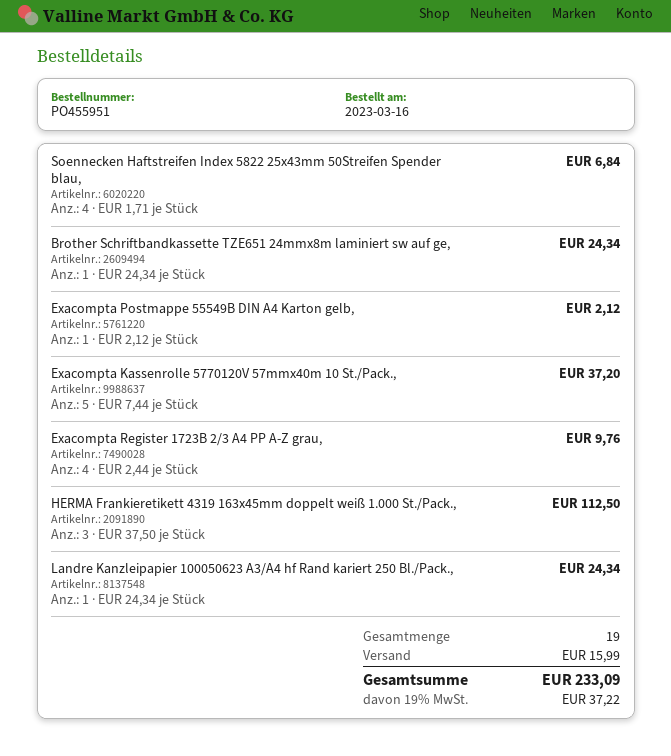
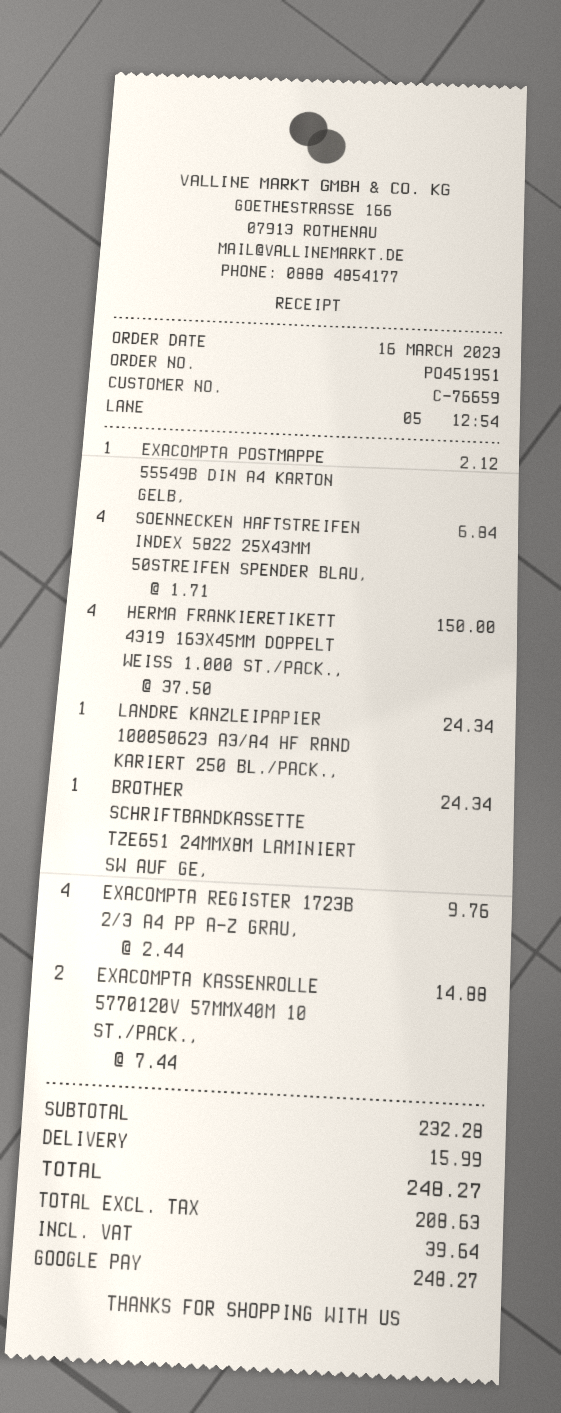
order number: PO455951 -> PO451951
Exacompta Kassenrolle 5770120V 57mmx40m 10 St./Pack.,: 5 x 7.44 = 37.20 -> 2 x 7.44 = 14.88
HERMA Frankieretikett 4319 163x45mm doppelt weiß 1.000 St./Pack.,: 3 x 37.50 = 112.50 -> 4 x 37.50 = 150.00
tax: 37.22 -> 39.64
total: 233.09 -> 248.27

